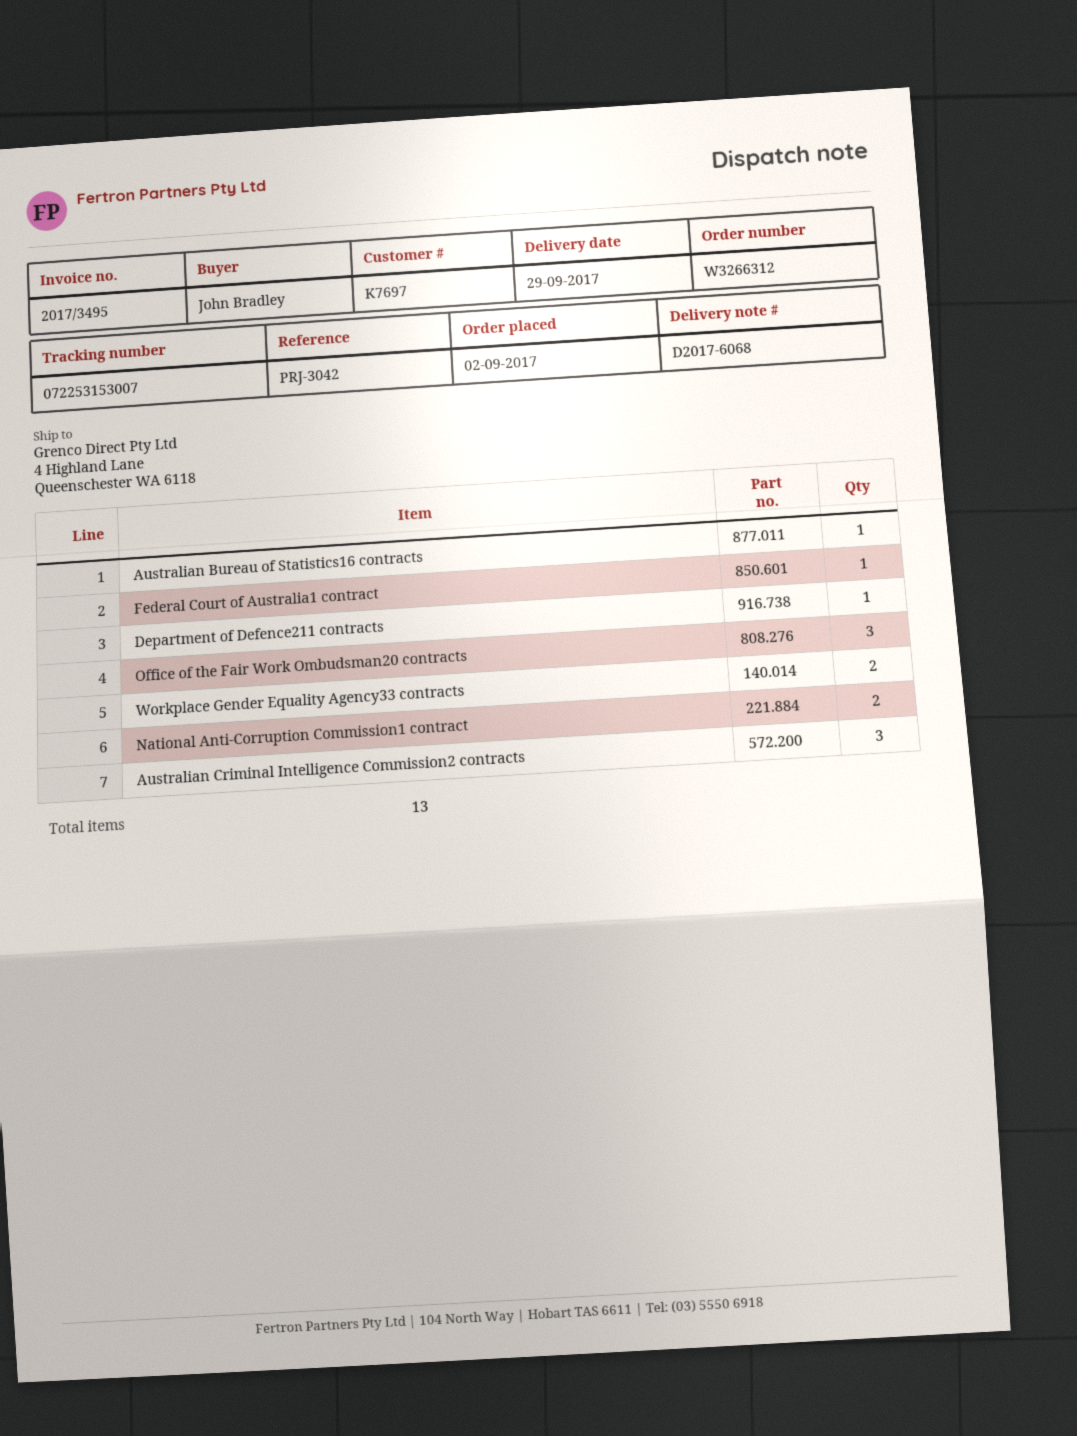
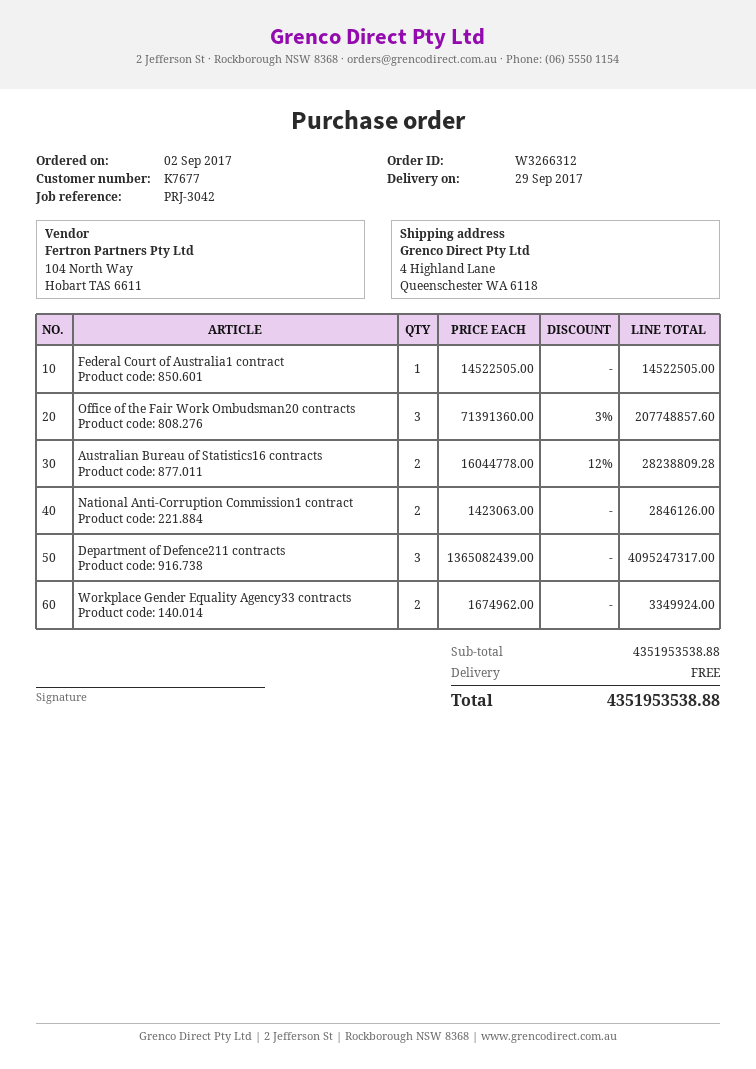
customer number: K7697 -> K7677
Australian Bureau of Statistics16 contracts: 1 -> 2
Department of Defence211 contracts: 1 -> 3
Australian Criminal Intelligence Commission2 contracts: 3 -> none

